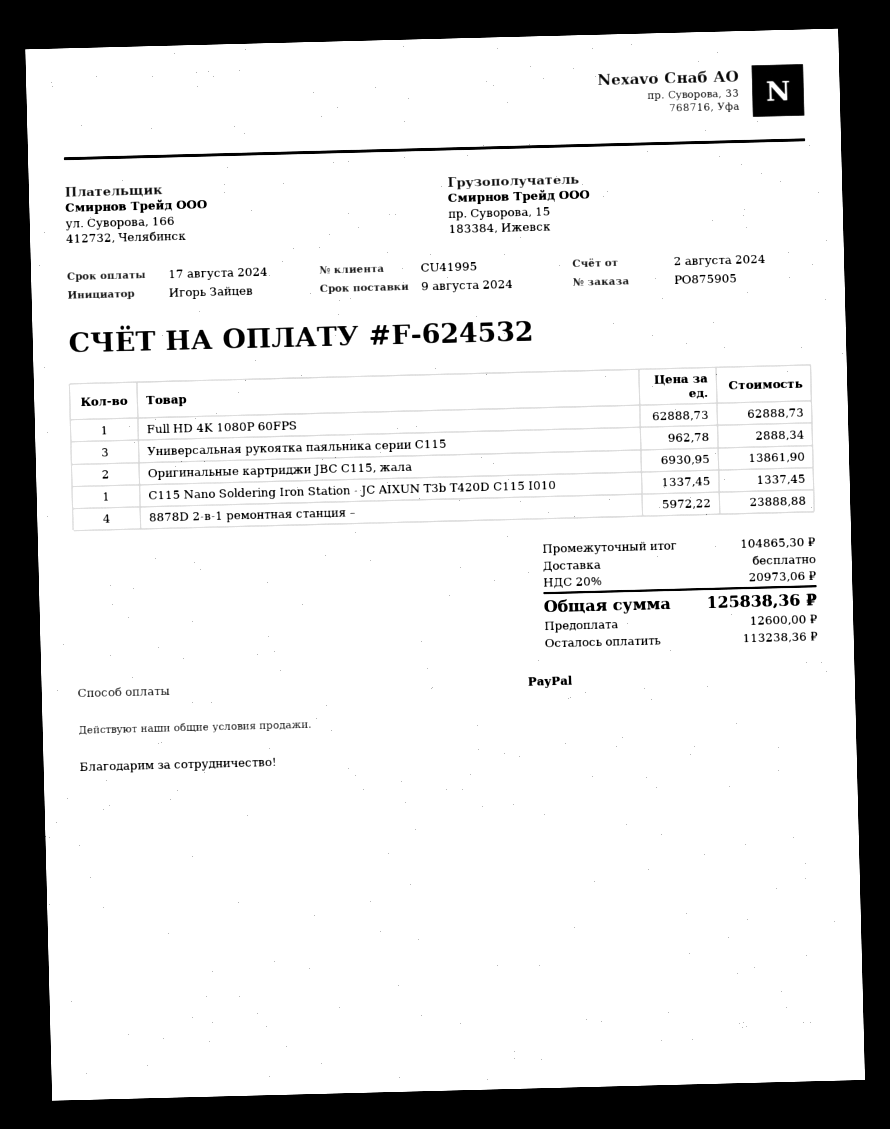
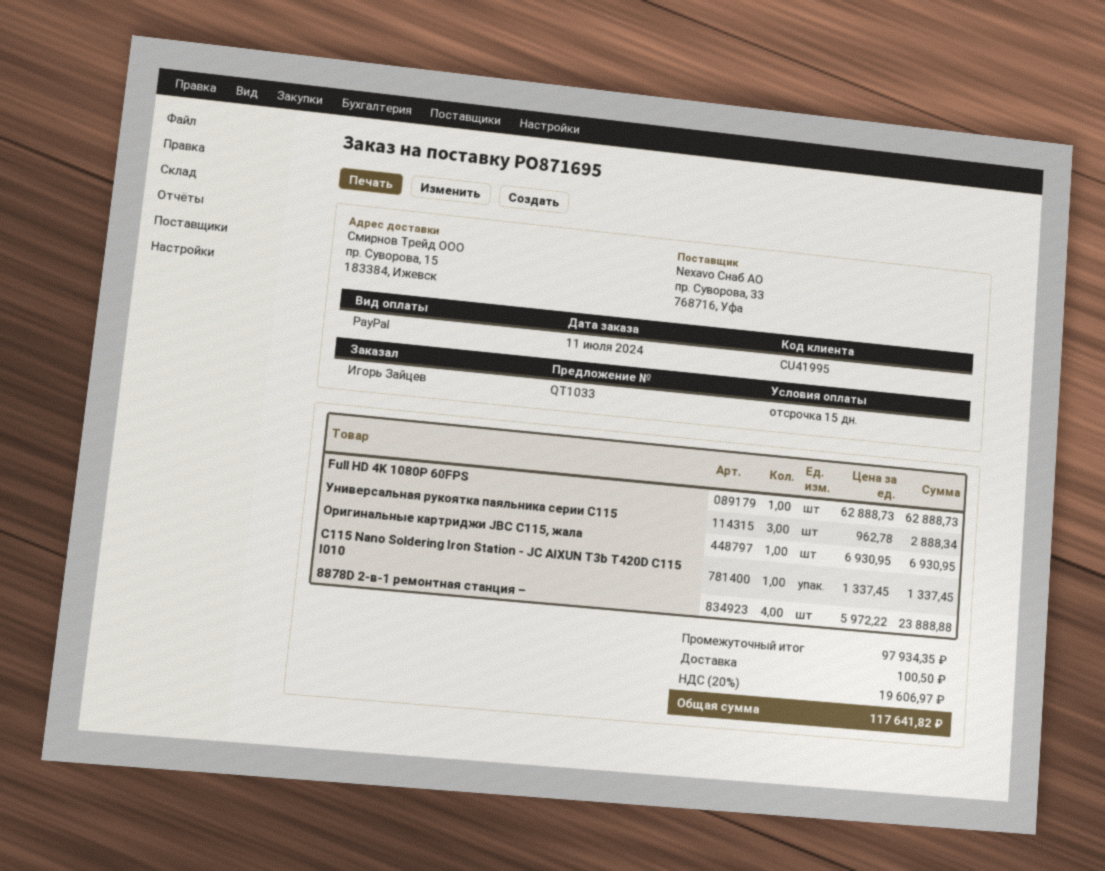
order number: PO875905 -> PO871695
Оригинальные картриджи JBC C115, жала: 2 x 6930.95 = 13861.90 -> 1 x 6930.95 = 6930.95
subtotal: 104865.30 -> 97934.35
shipping: 0.00 -> 100.50
tax: 20% = 20973.06 -> 20% = 19606.97
total: 125838.36 -> 117641.82

